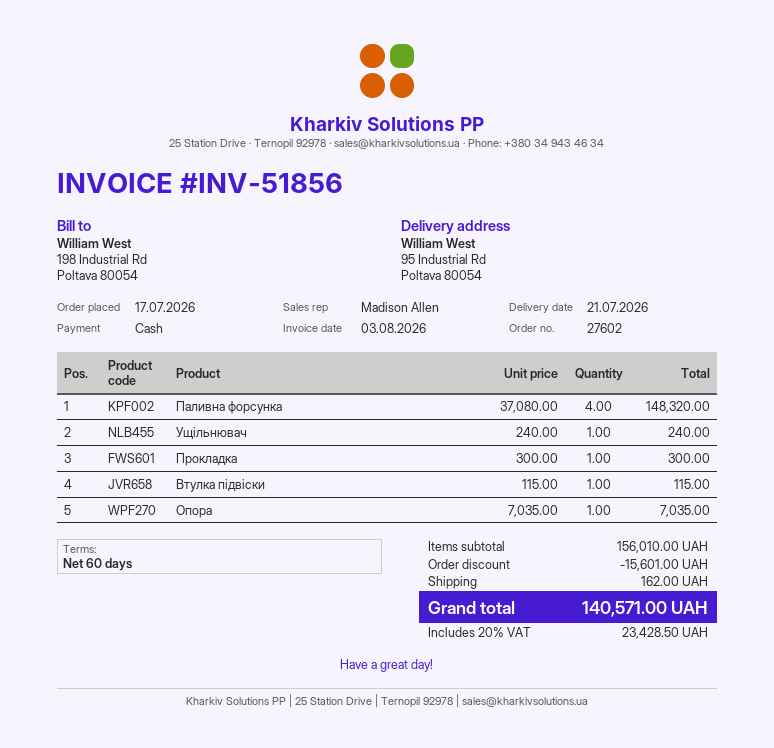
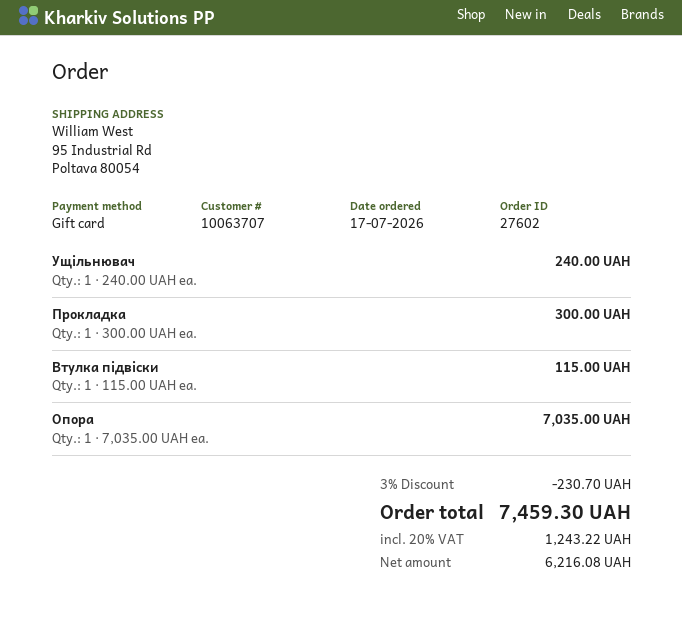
payment method: cash -> gift card
Паливна форсунка: 4 x 37080.00 = 148320.00 -> none
discount: 15601.00 -> 230.70
shipping: 162.00 -> none
tax: 20% = 23428.50 -> 20% = 1243.22
total: 140571.00 -> 7459.30

